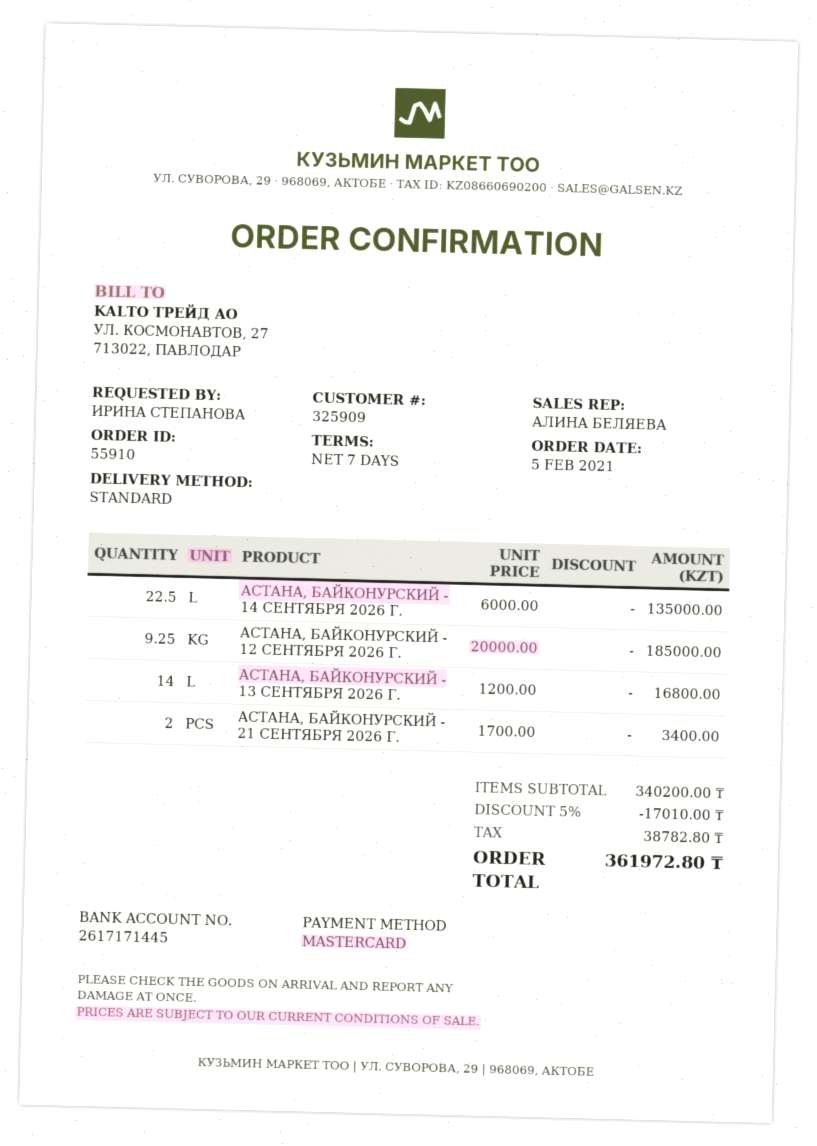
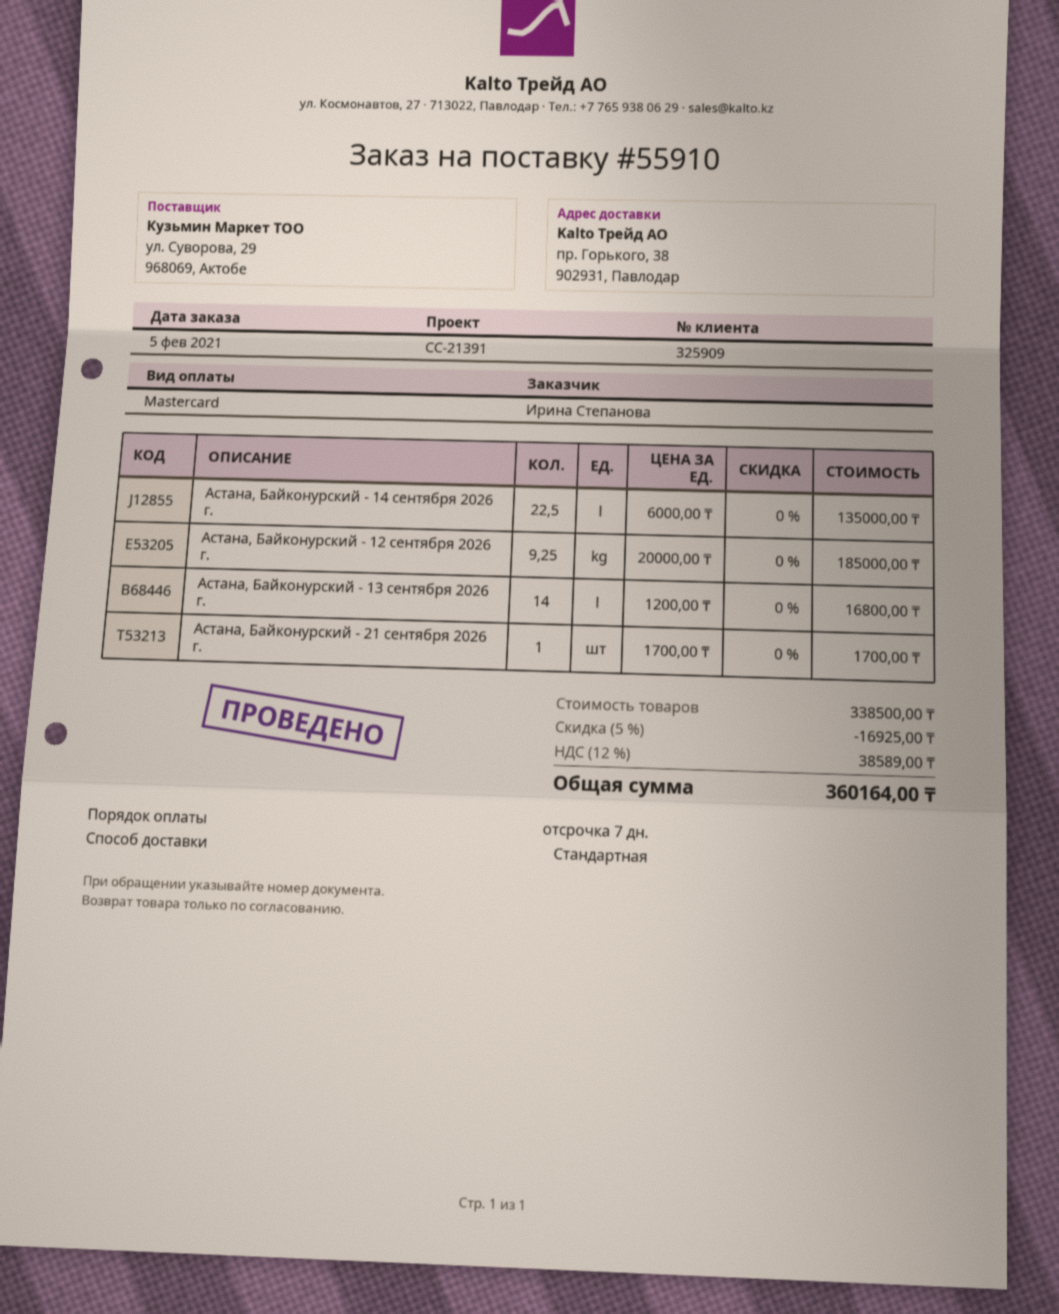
АСТАНА, БАЙКОНУРСКИЙ - 21 СЕНТЯБРЯ 2026 Г.: 2 x 1700.00 = 3400.00 -> 1 x 1700.00 = 1700.00
subtotal: 340200.00 -> 338500.00
discount: 5% = 17010.00 -> 5% = 16925.00
tax: 38782.80 -> 38589.00
total: 361972.80 -> 360164.00

